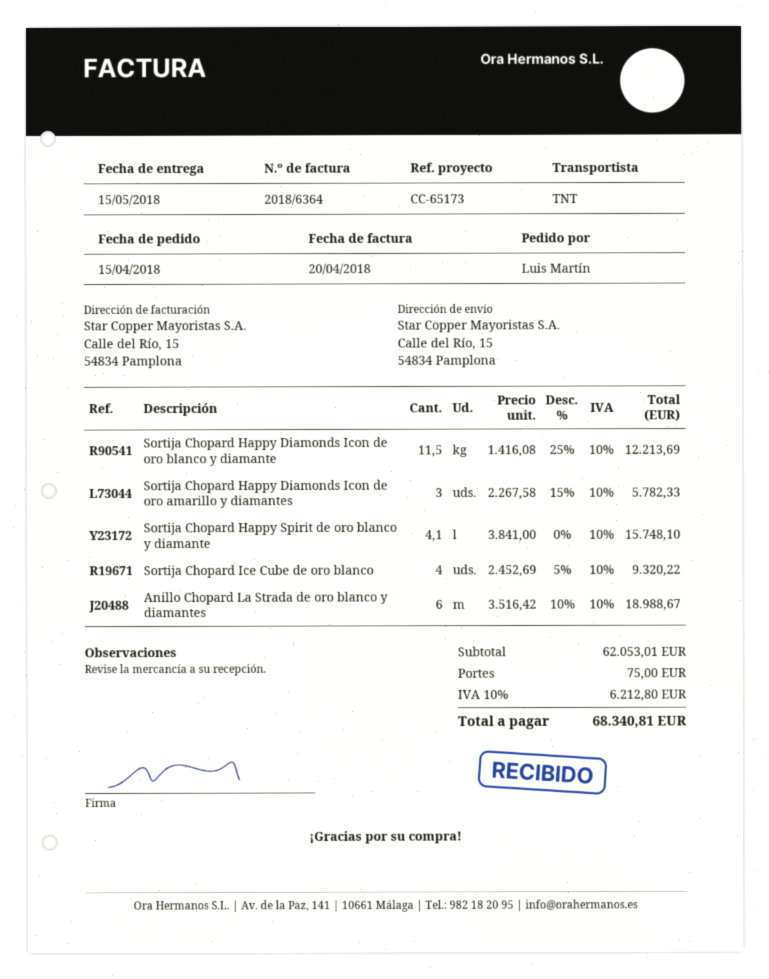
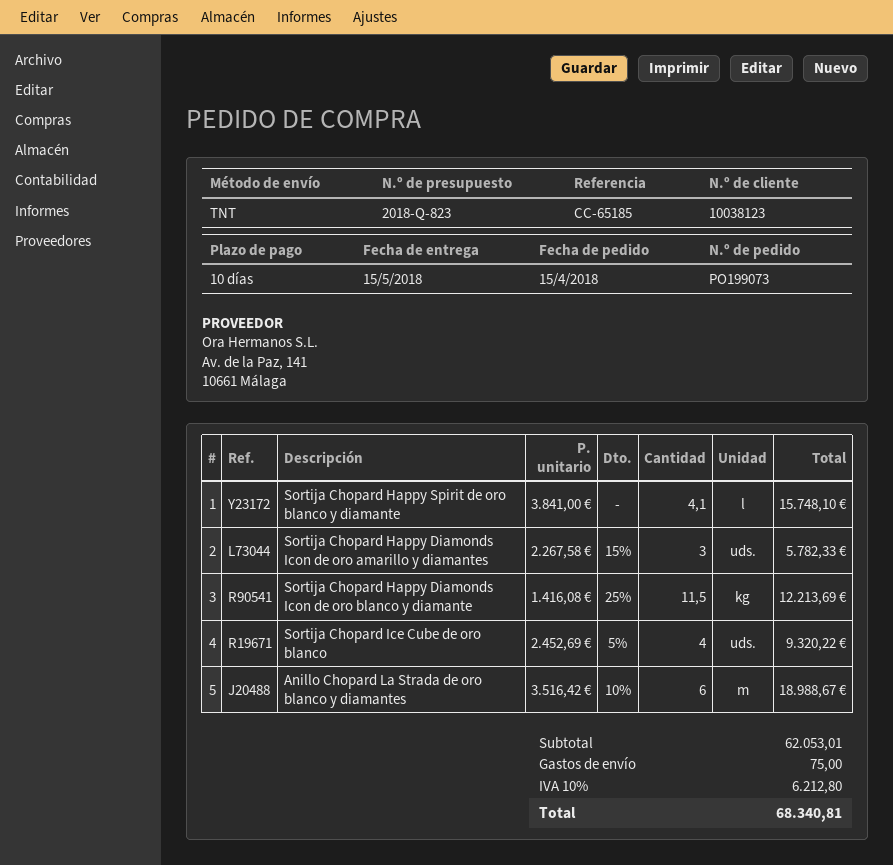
reference: CC-65173 -> CC-65185

